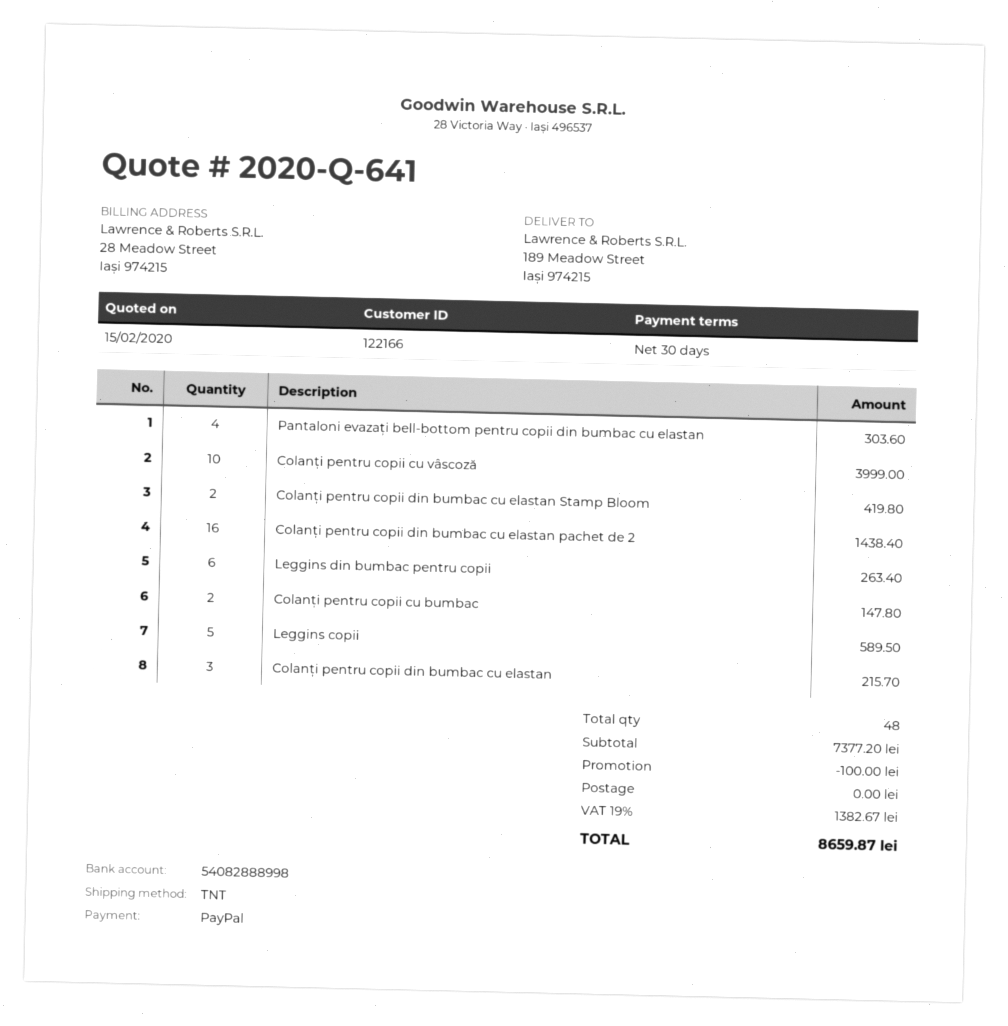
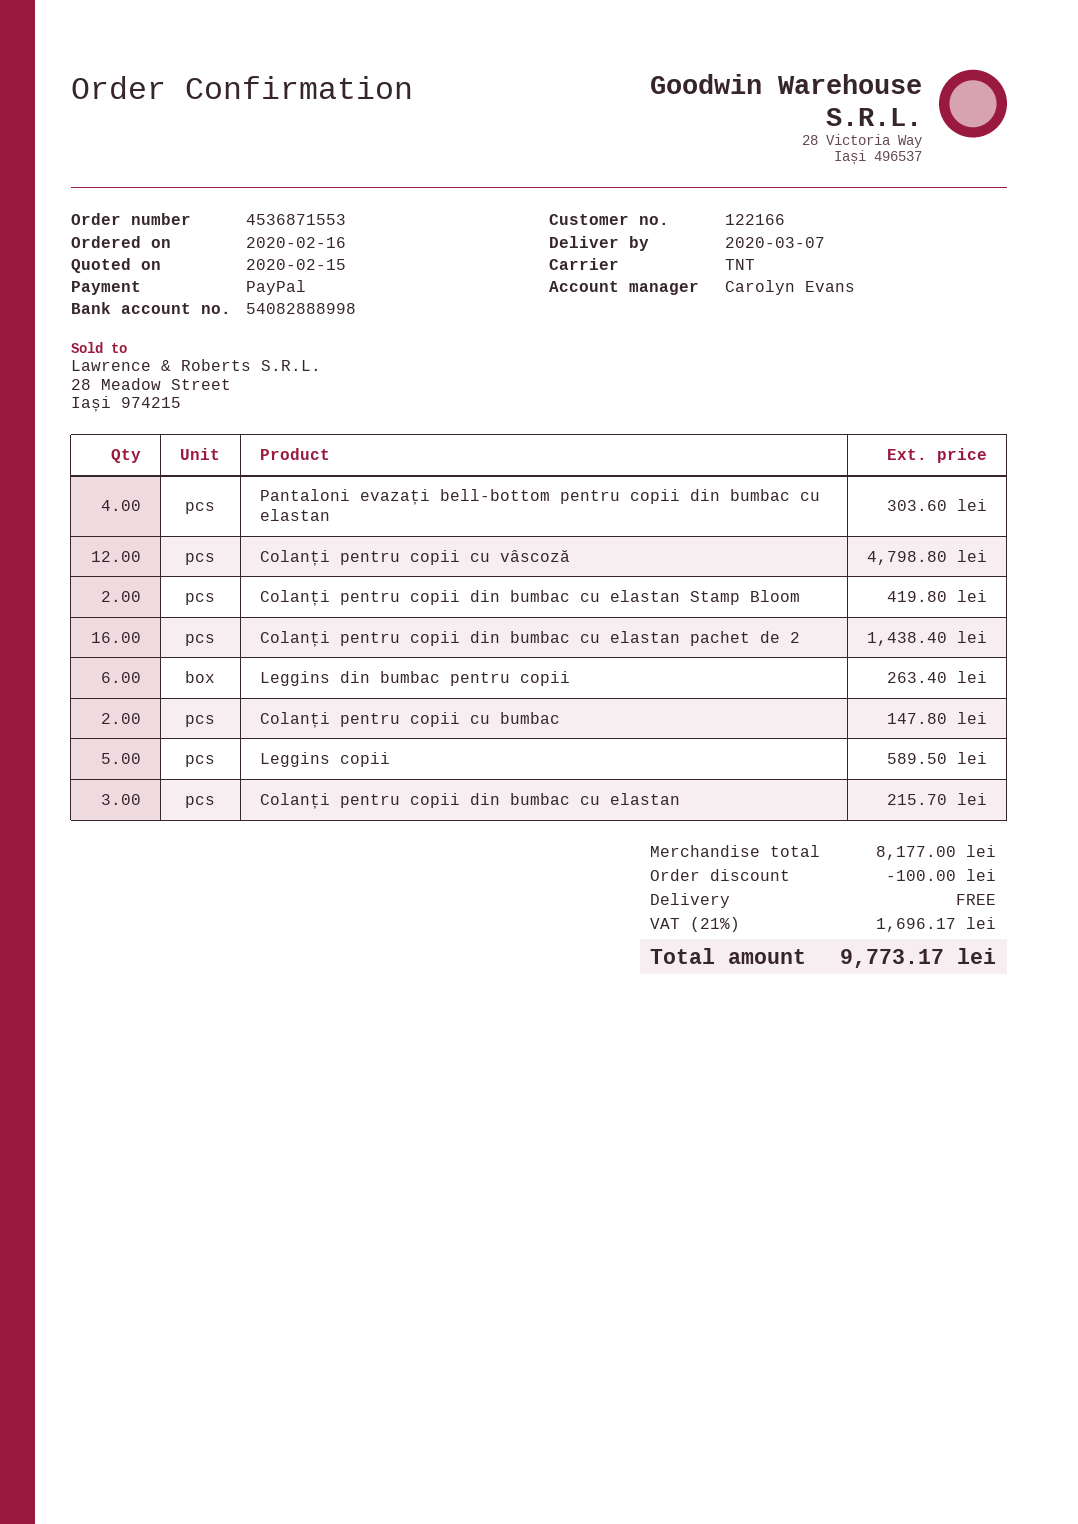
Colanți pentru copii cu vâscoză: 10 for 3999.00 -> 12 for 4798.80
subtotal: 7377.20 -> 8177.00
tax: 19% = 1382.67 -> 21% = 1696.17
total: 8659.87 -> 9773.17

